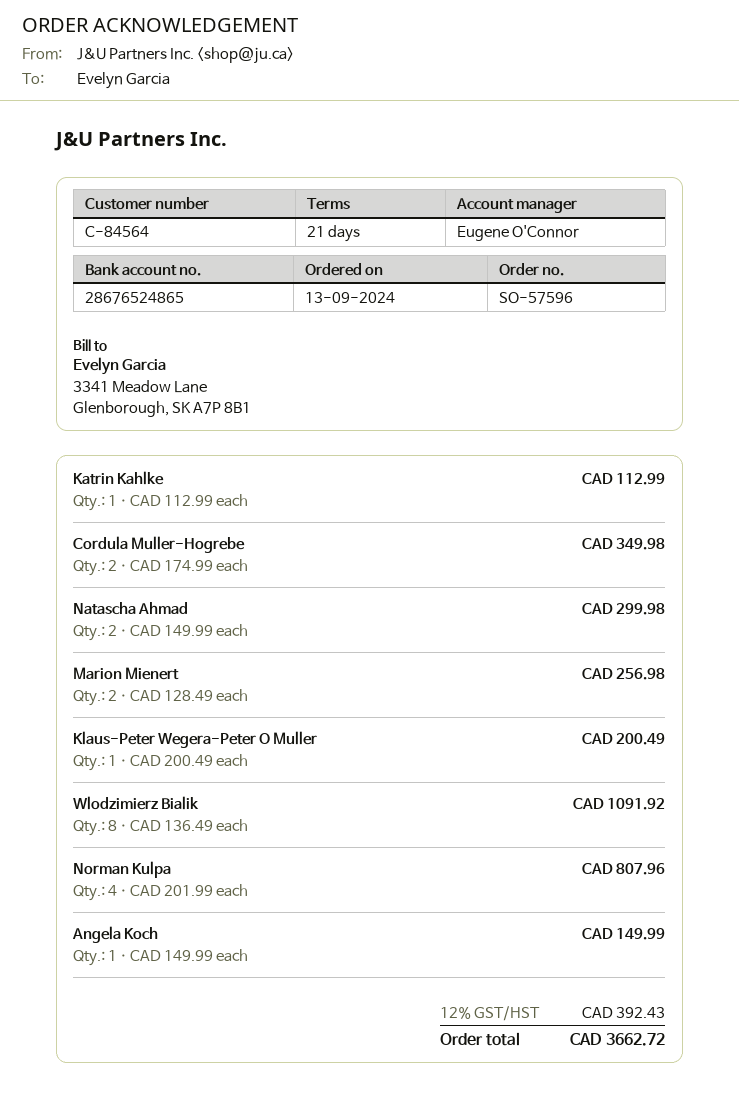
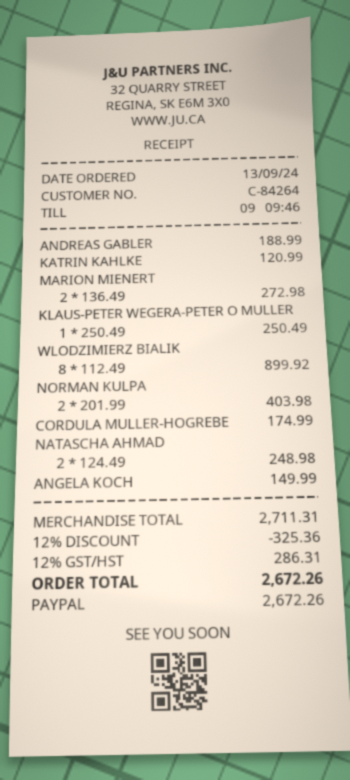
customer number: C-84564 -> C-84264
Katrin Kahlke: 1 x 112.99 = 112.99 -> 1 x 120.99 = 120.99
Cordula Muller-Hogrebe: 2 x 174.99 = 349.98 -> 1 x 174.99 = 174.99
Natascha Ahmad: 2 x 149.99 = 299.98 -> 2 x 124.49 = 248.98
Marion Mienert: 2 x 128.49 = 256.98 -> 2 x 136.49 = 272.98
Klaus-Peter Wegera-Peter O Muller: 1 x 200.49 = 200.49 -> 1 x 250.49 = 250.49
Wlodzimierz Bialik: 8 x 136.49 = 1091.92 -> 8 x 112.49 = 899.92
Norman Kulpa: 4 x 201.99 = 807.96 -> 2 x 201.99 = 403.98
ANDREAS GABLER: none -> 1 x 188.99 = 188.99
discount: none -> 12% = 325.36
tax: 12% = 392.43 -> 12% = 286.31
total: 3662.72 -> 2672.26

